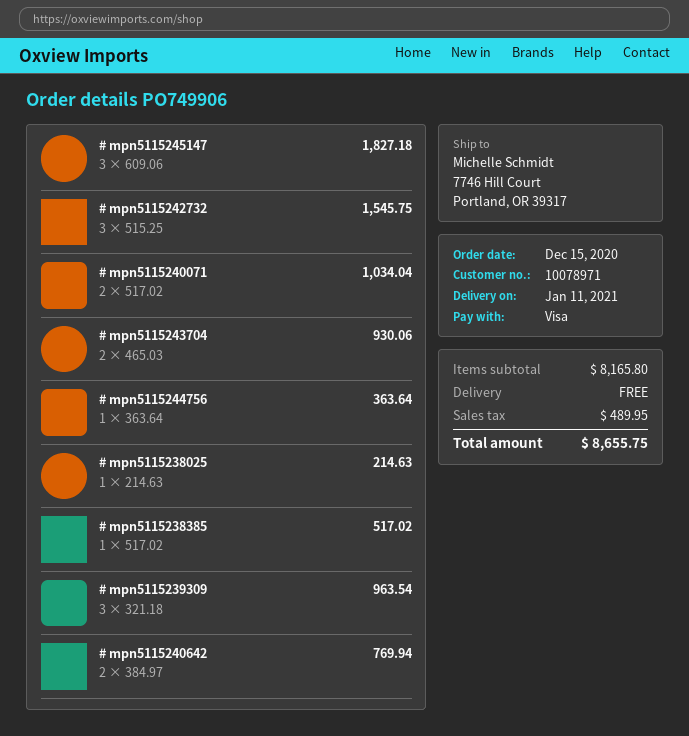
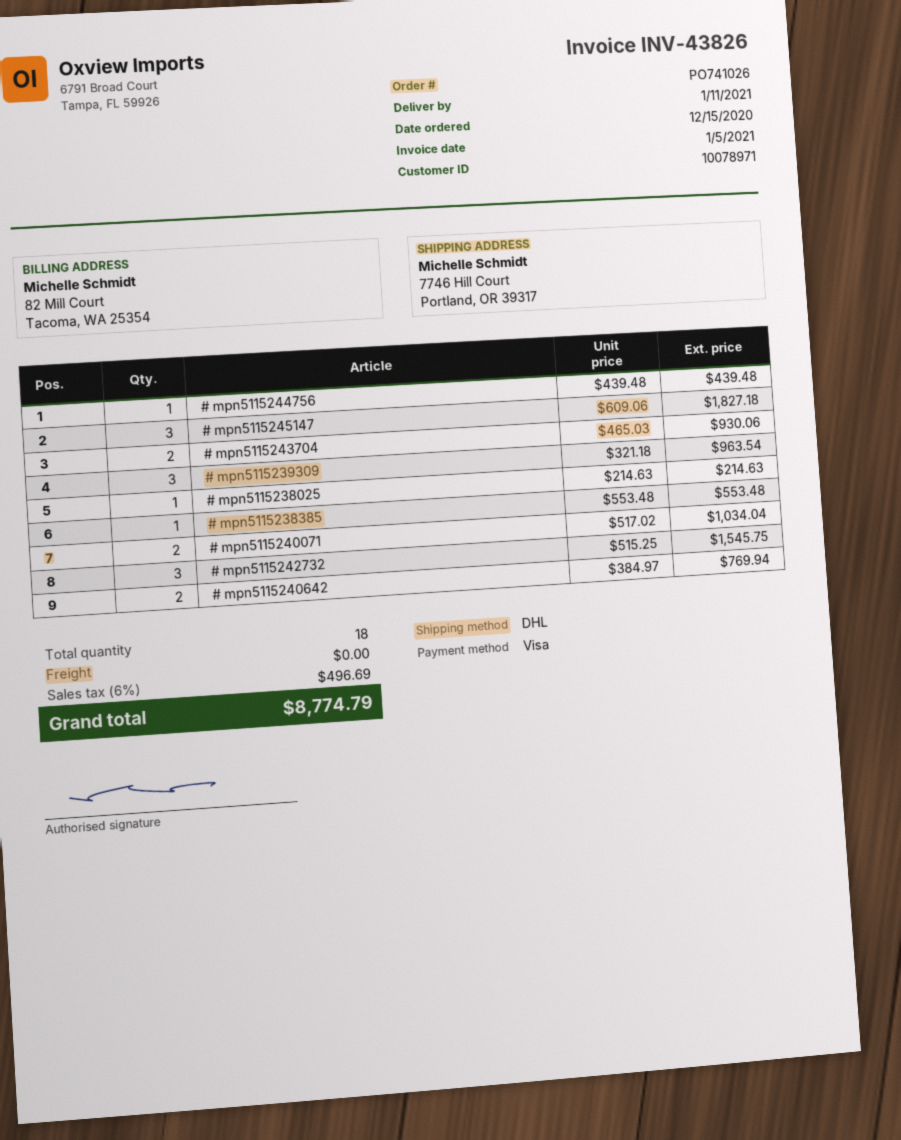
order number: PO749906 -> PO741026
# mpn5115244756: 1 x 363.64 = 363.64 -> 1 x 439.48 = 439.48
# mpn5115238385: 1 x 517.02 = 517.02 -> 1 x 553.48 = 553.48
tax: 489.95 -> 496.69
total: 8655.75 -> 8774.79

